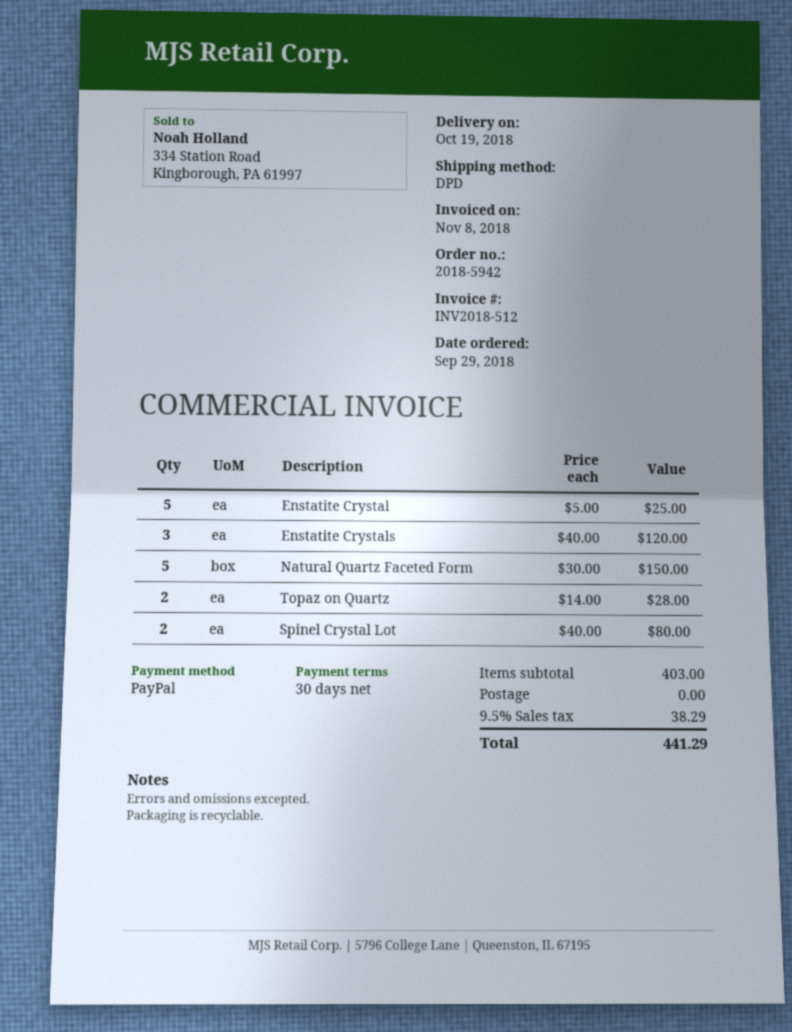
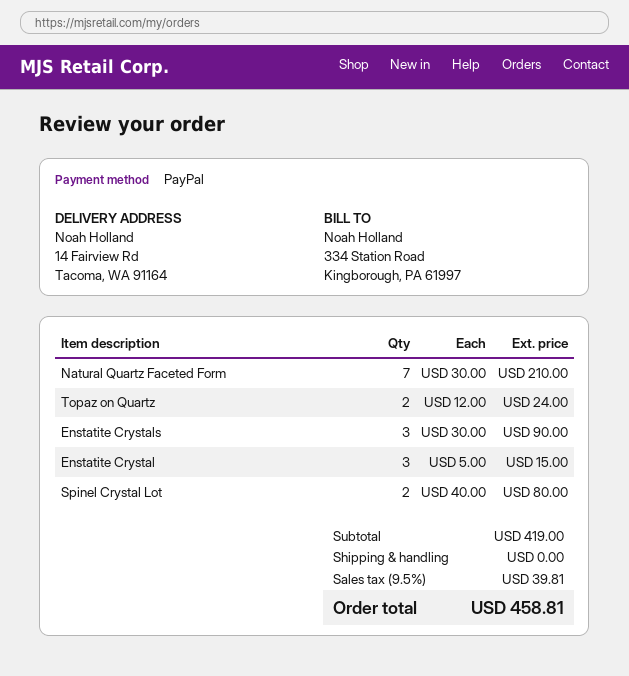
Enstatite Crystal: 5 x 5.00 = 25.00 -> 3 x 5.00 = 15.00
Enstatite Crystals: 3 x 40.00 = 120.00 -> 3 x 30.00 = 90.00
Natural Quartz Faceted Form: 5 x 30.00 = 150.00 -> 7 x 30.00 = 210.00
Topaz on Quartz: 2 x 14.00 = 28.00 -> 2 x 12.00 = 24.00
subtotal: 403.00 -> 419.00
tax: 9.5% = 38.29 -> 9.5% = 39.81
total: 441.29 -> 458.81

